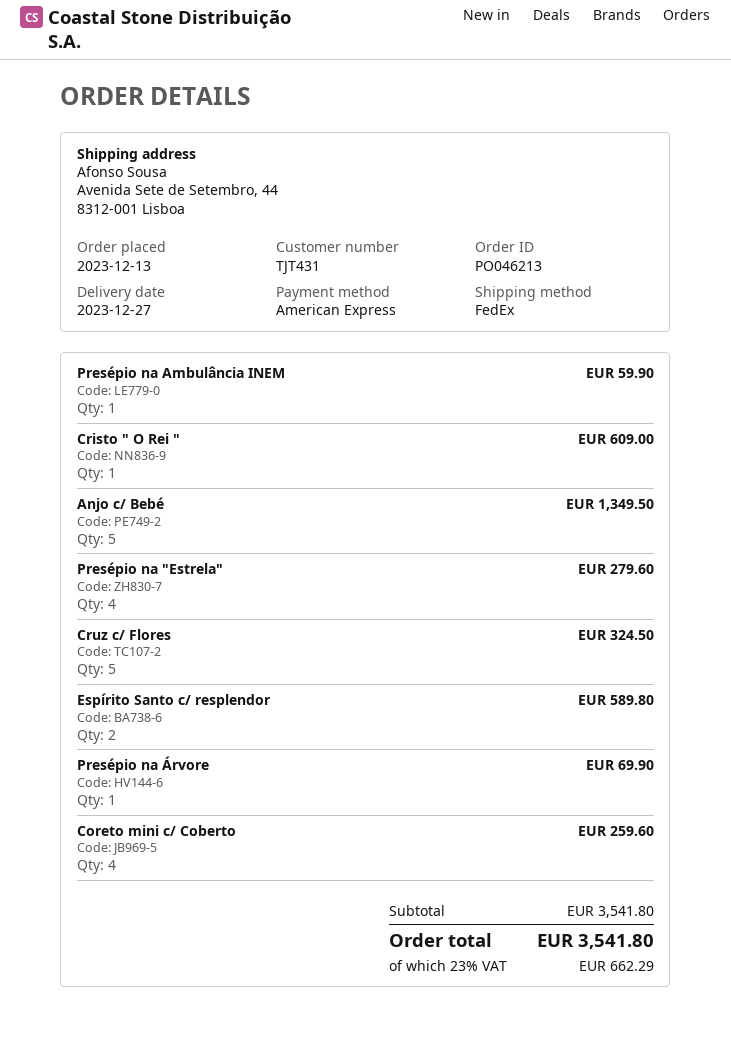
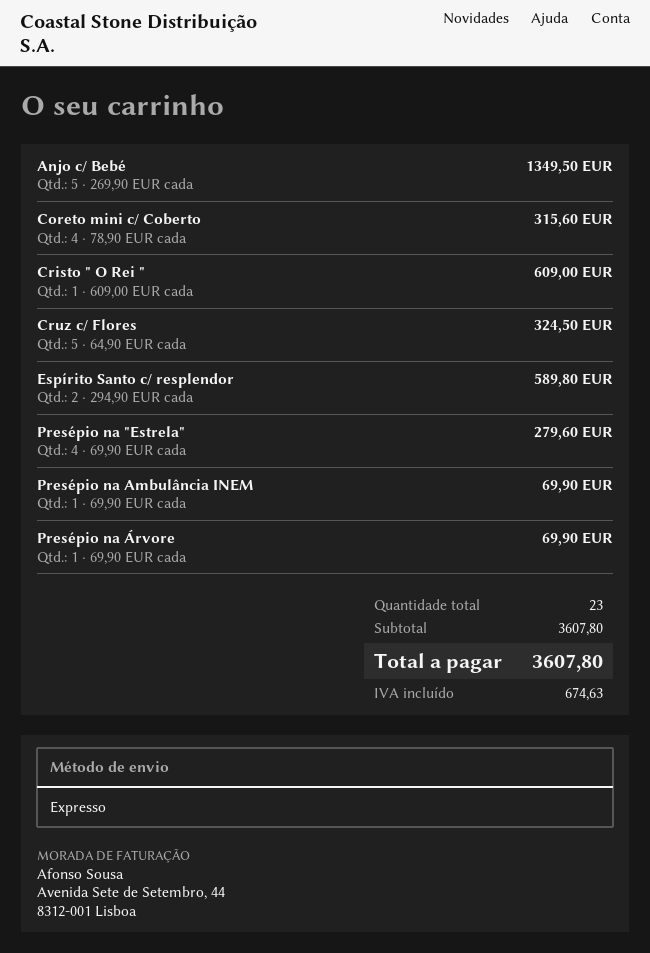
shipping method: FedEx -> express
Presépio na Ambulância INEM: 1 for 59.90 -> 1 for 69.90
Coreto mini c/ Coberto: 4 for 259.60 -> 4 for 315.60
subtotal: 3541.80 -> 3607.80
tax: 662.29 -> 674.63
total: 3541.80 -> 3607.80

